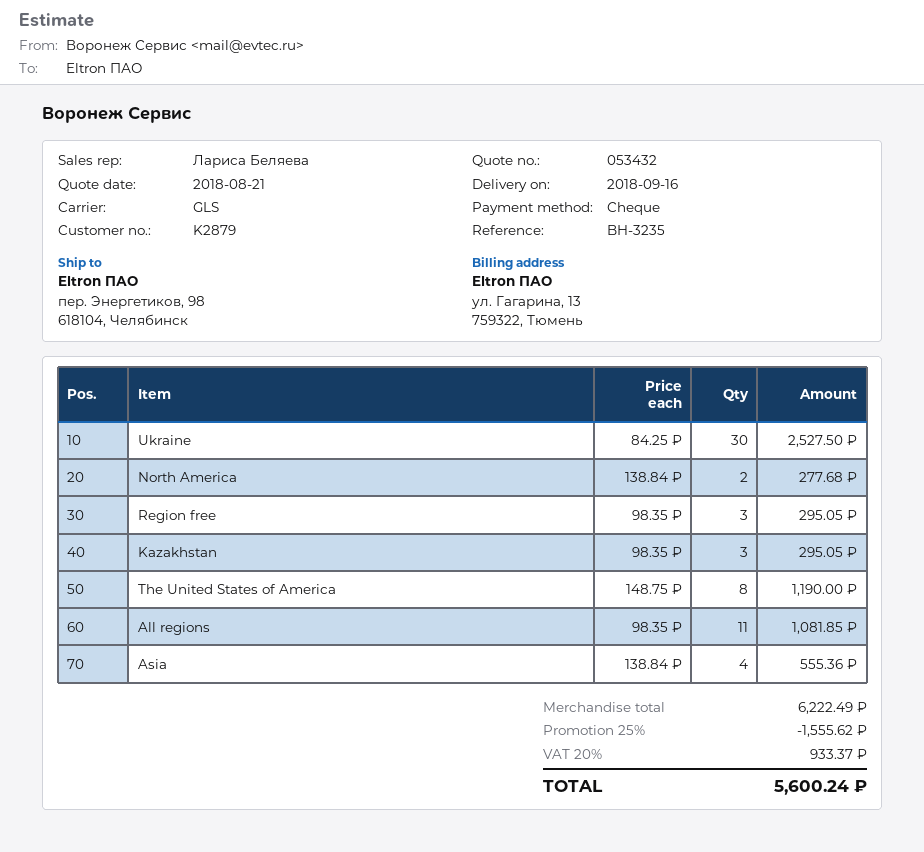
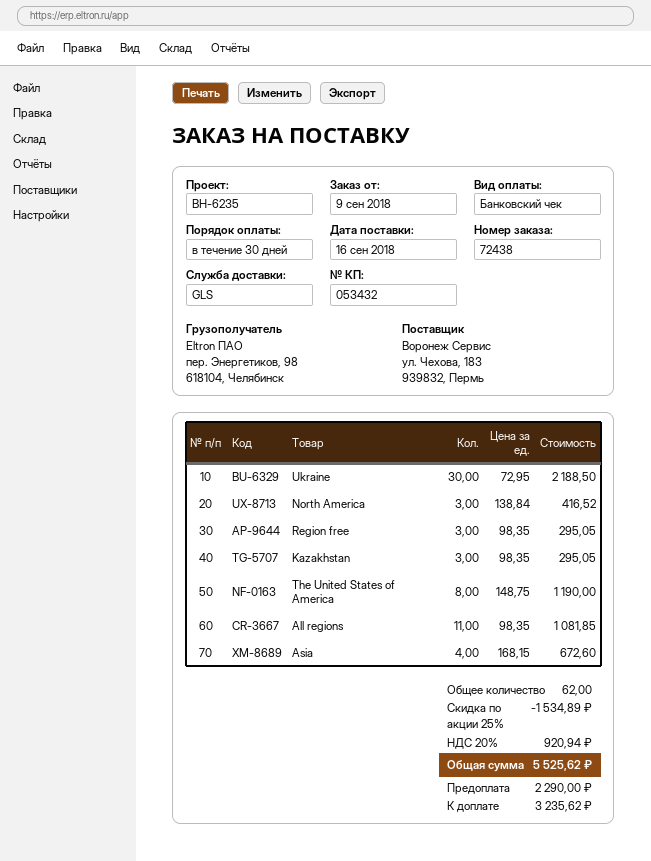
reference: BH-3235 -> BH-6235
Ukraine: 30 x 84.25 = 2527.50 -> 30 x 72.95 = 2188.50
North America: 2 x 138.84 = 277.68 -> 3 x 138.84 = 416.52
Asia: 4 x 138.84 = 555.36 -> 4 x 168.15 = 672.60
discount: 25% = 1555.62 -> 25% = 1534.89
tax: 20% = 933.37 -> 20% = 920.94
total: 5600.24 -> 5525.62

